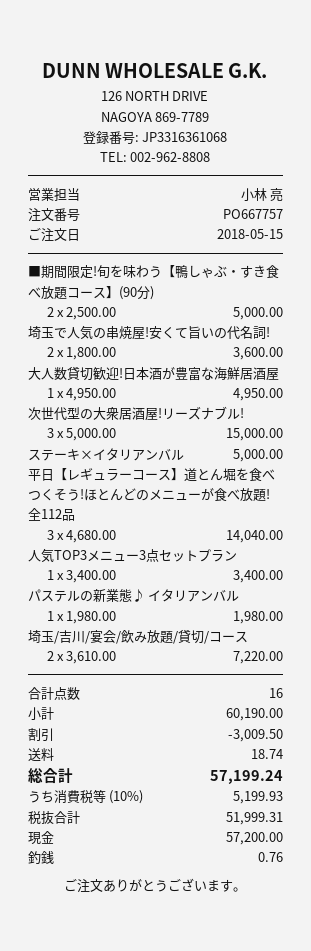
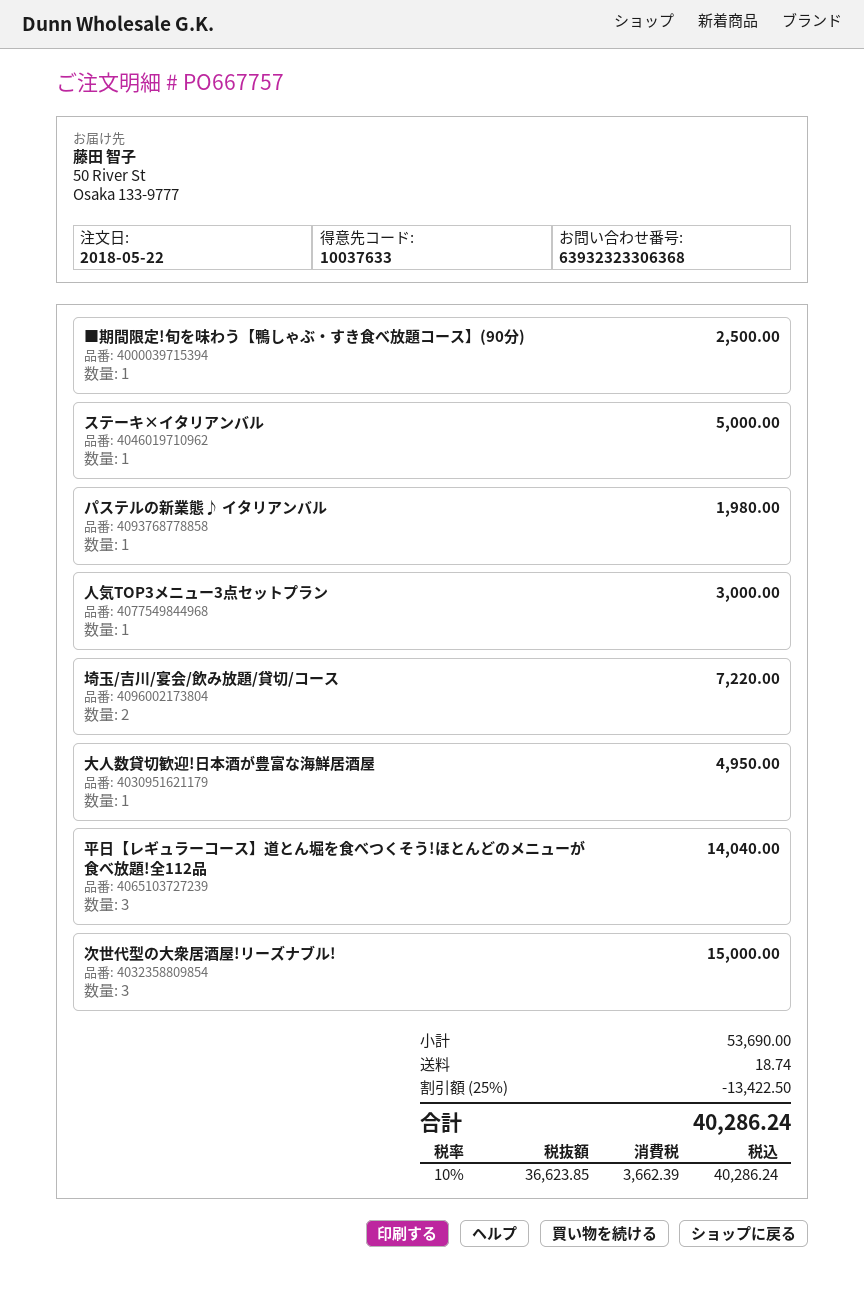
order date: 2018-05-15 -> 2018-05-22
■期間限定!旬を味わう【鴨しゃぶ・すき食べ放題コース】(90分): 2 for 5000.00 -> 1 for 2500.00
埼玉で人気の串焼屋!安くて旨いの代名詞!: 2 for 3600.00 -> none
人気TOP3メニュー3点セットプラン: 1 for 3400.00 -> 1 for 3000.00
subtotal: 60190.00 -> 53690.00
discount: 3009.50 -> 13422.50
net: 51999.31 -> 36623.85
tax: 10% = 5199.93 -> 10% = 3662.39
total: 57199.24 -> 40286.24

